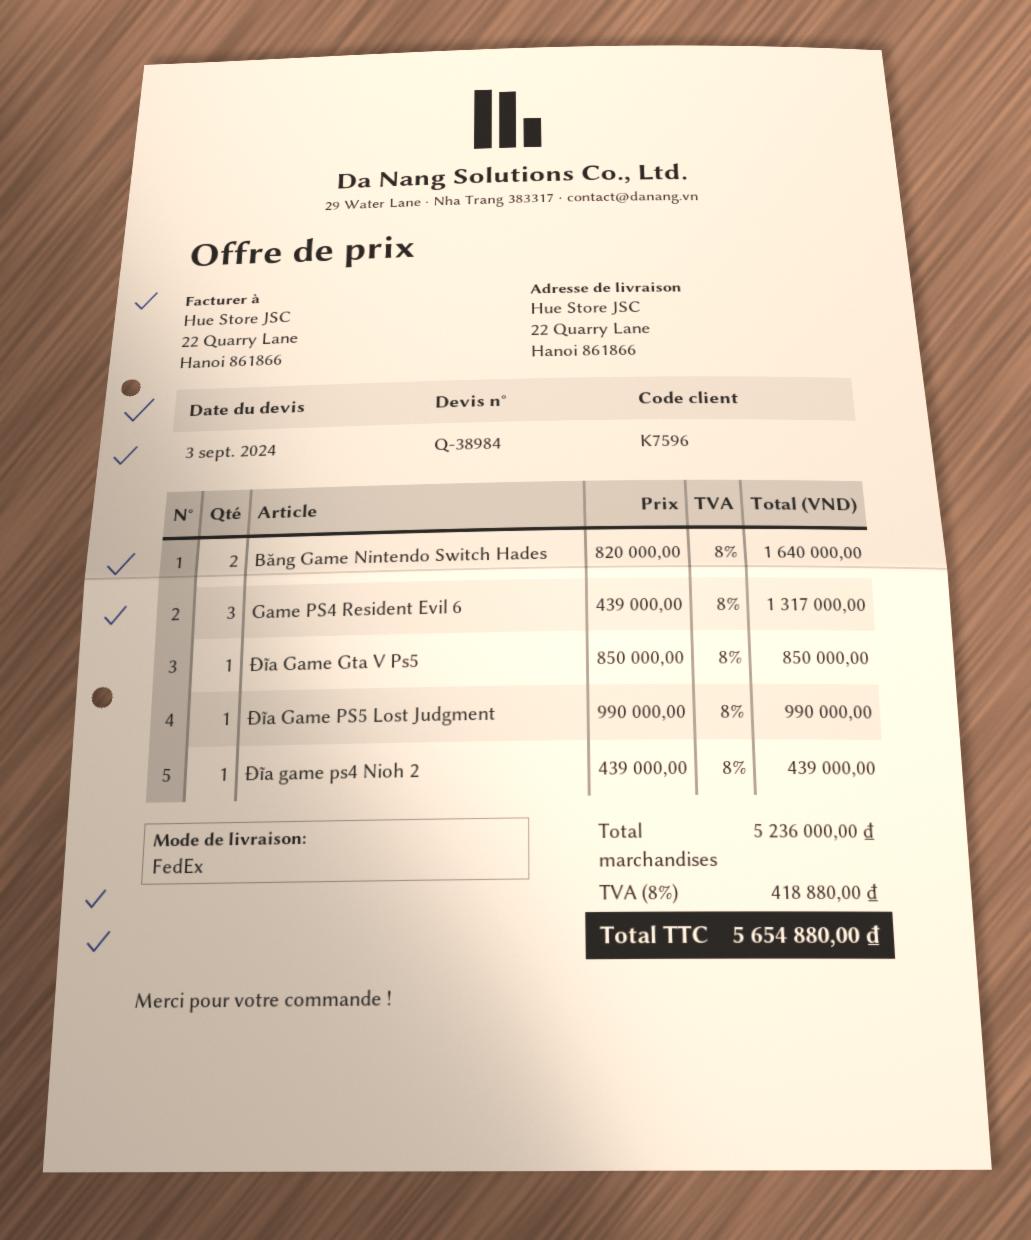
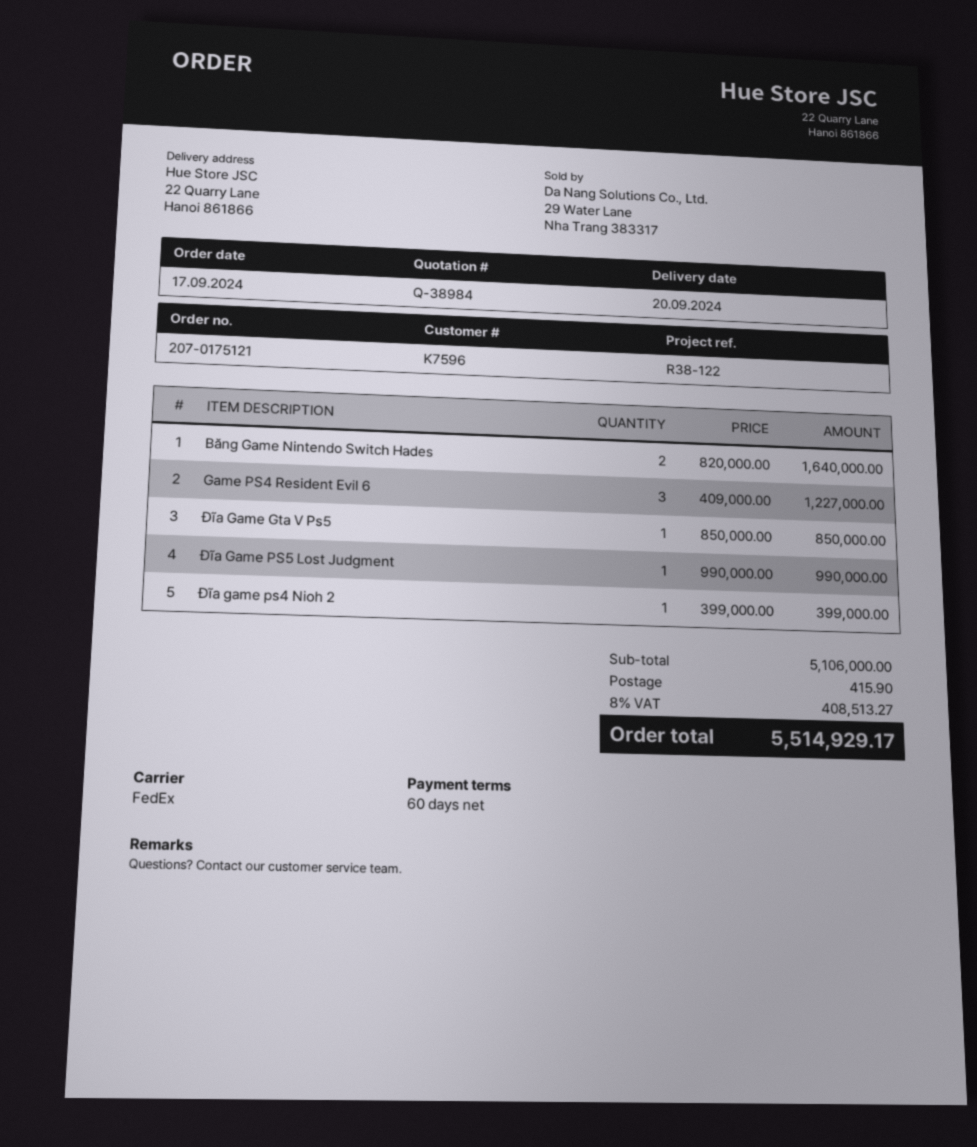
Game PS4 Resident Evil 6: 3 x 439000.00 = 1317000.00 -> 3 x 409000.00 = 1227000.00
Đĩa game ps4 Nioh 2: 1 x 439000.00 = 439000.00 -> 1 x 399000.00 = 399000.00
subtotal: 5236000.00 -> 5106000.00
shipping: none -> 415.90
tax: 8% = 418880.00 -> 8% = 408513.27
total: 5654880.00 -> 5514929.17

